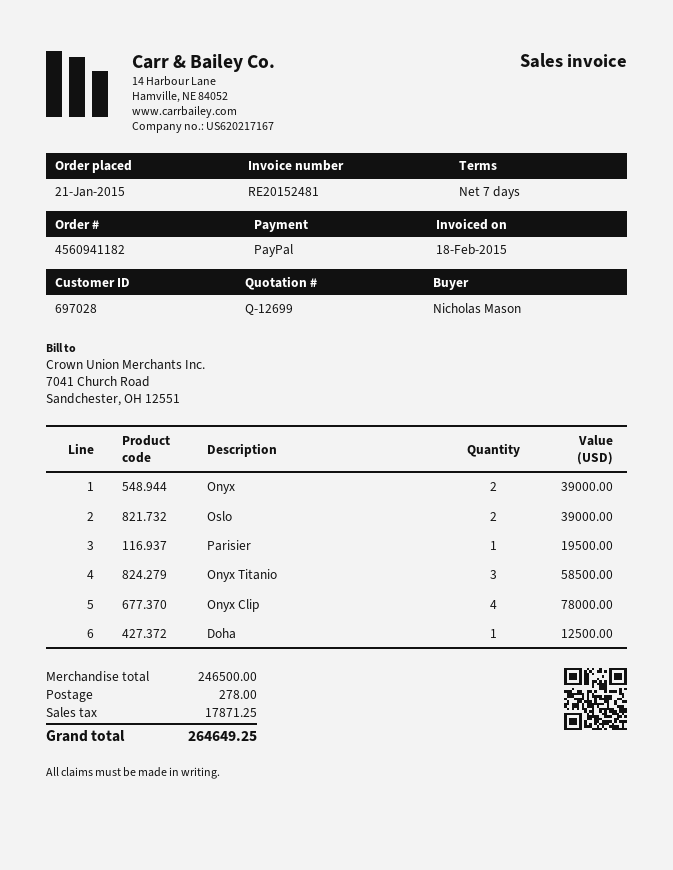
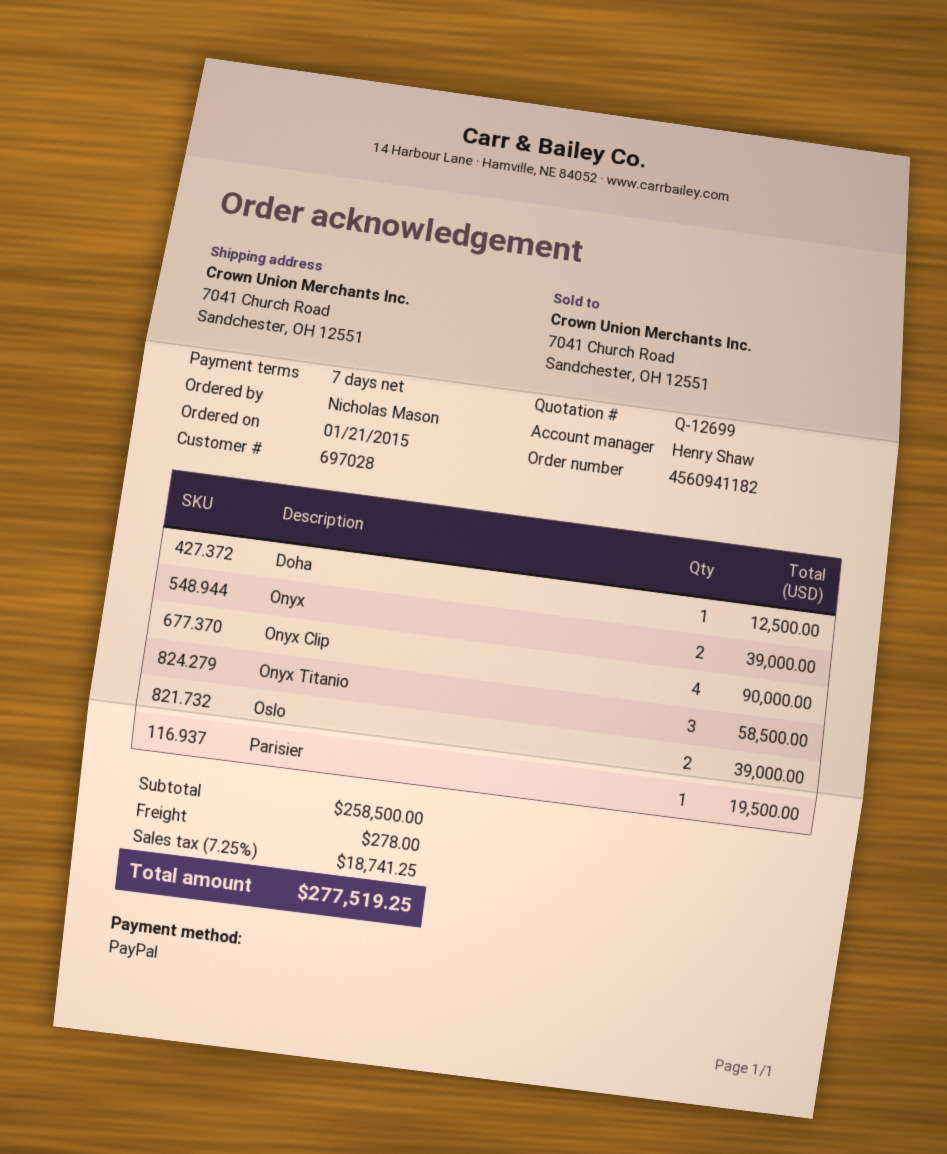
Onyx Clip: 4 for 78000.00 -> 4 for 90000.00
subtotal: 246500.00 -> 258500.00
tax: 17871.25 -> 18741.25
total: 264649.25 -> 277519.25

